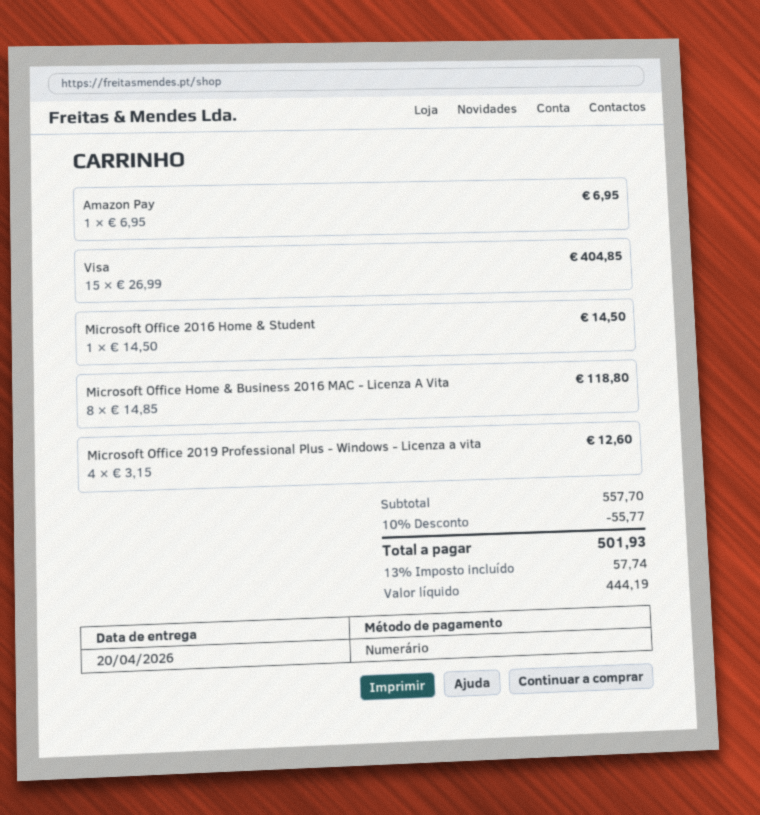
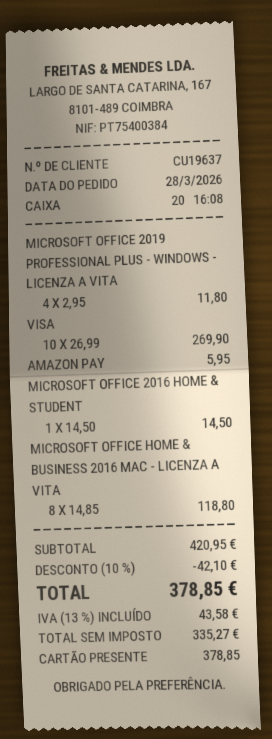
payment method: cash -> gift card
Amazon Pay: 1 x 6.95 = 6.95 -> 1 x 5.95 = 5.95
Visa: 15 x 26.99 = 404.85 -> 10 x 26.99 = 269.90
Microsoft Office 2019 Professional Plus - Windows - Licenza a vita: 4 x 3.15 = 12.60 -> 4 x 2.95 = 11.80
subtotal: 557.70 -> 420.95
discount: 10% = 55.77 -> 10% = 42.10
net: 444.19 -> 335.27
tax: 13% = 57.74 -> 13% = 43.58
total: 501.93 -> 378.85

